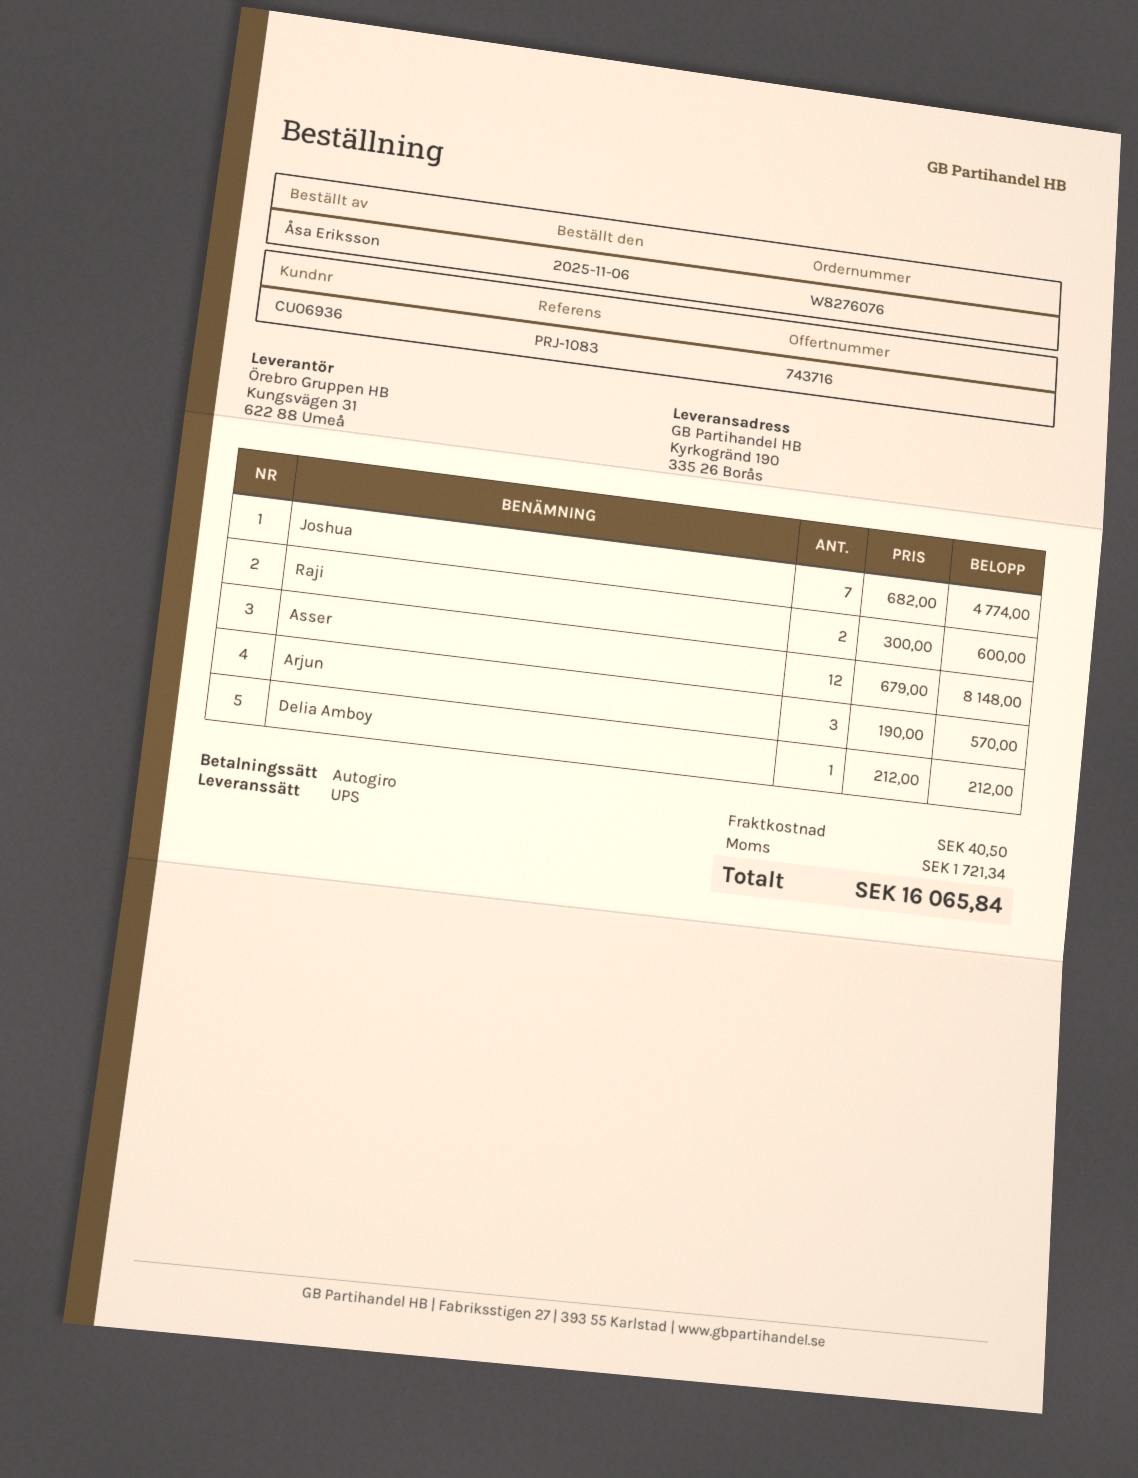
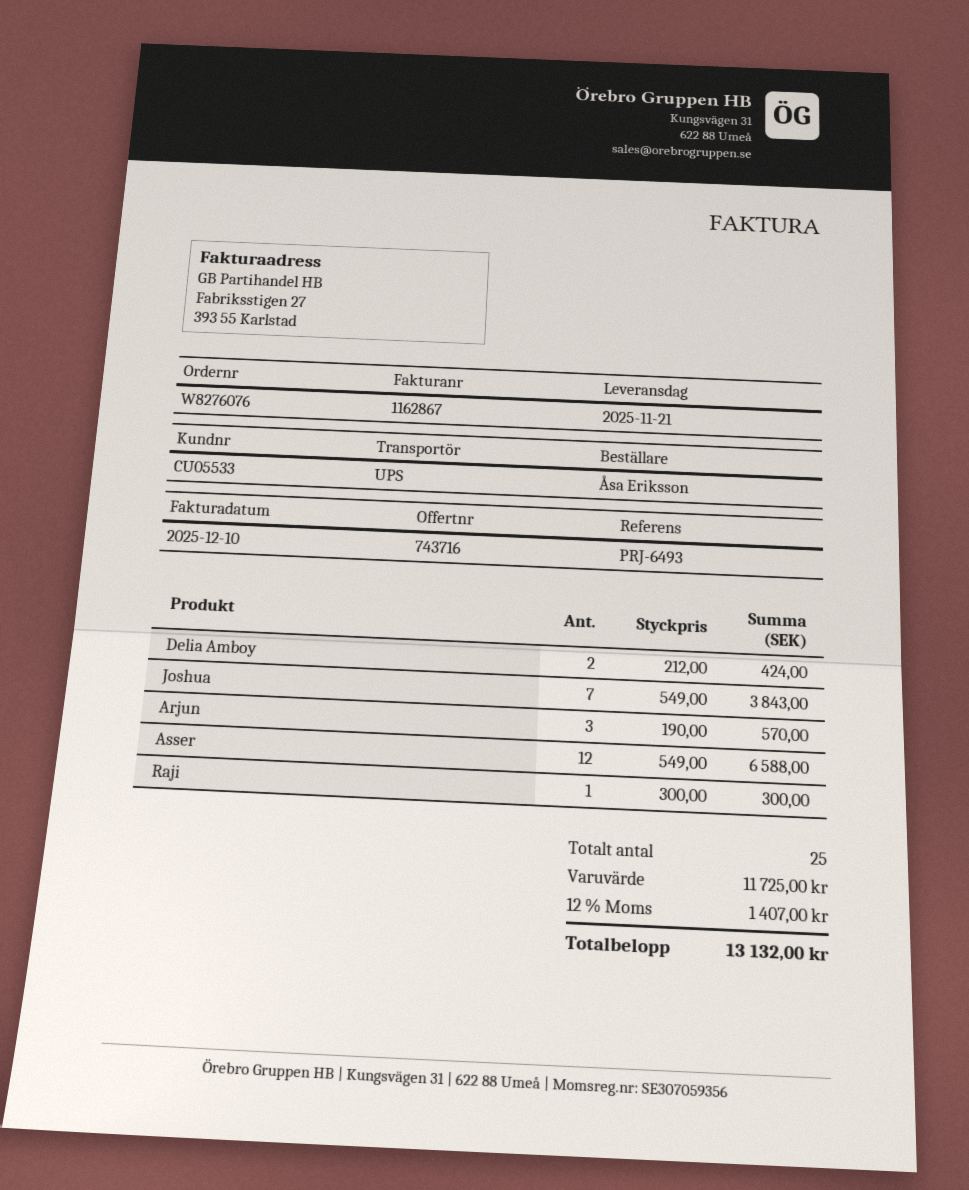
customer number: CU06936 -> CU05533
reference: PRJ-1083 -> PRJ-6493
Joshua: 7 x 682.00 = 4774.00 -> 7 x 549.00 = 3843.00
Raji: 2 x 300.00 = 600.00 -> 1 x 300.00 = 300.00
Asser: 12 x 679.00 = 8148.00 -> 12 x 549.00 = 6588.00
Delia Amboy: 1 x 212.00 = 212.00 -> 2 x 212.00 = 424.00
shipping: 40.50 -> none
tax: 1721.34 -> 1407.00
total: 16065.84 -> 13132.00

